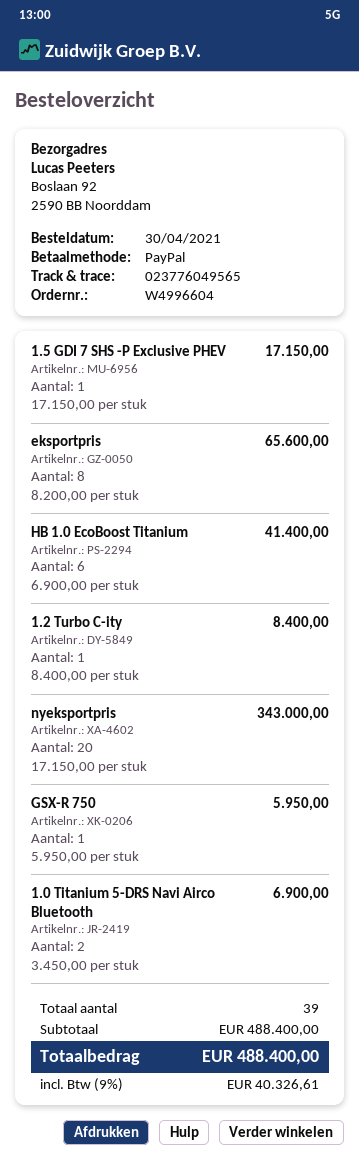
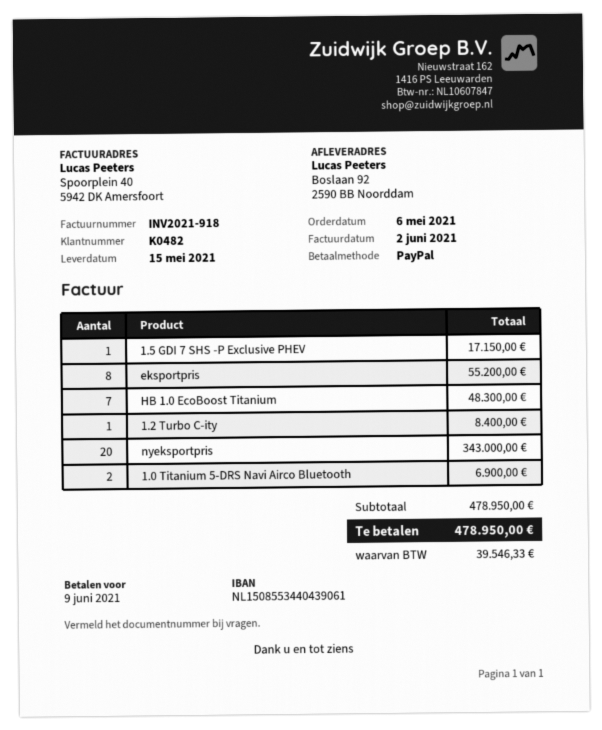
order date: 2021-04-30 -> 2021-05-06
eksportpris: 8 for 65600.00 -> 8 for 55200.00
HB 1.0 EcoBoost Titanium: 6 for 41400.00 -> 7 for 48300.00
GSX-R 750: 1 for 5950.00 -> none
subtotal: 488400.00 -> 478950.00
tax: 40326.61 -> 39546.33
total: 488400.00 -> 478950.00

